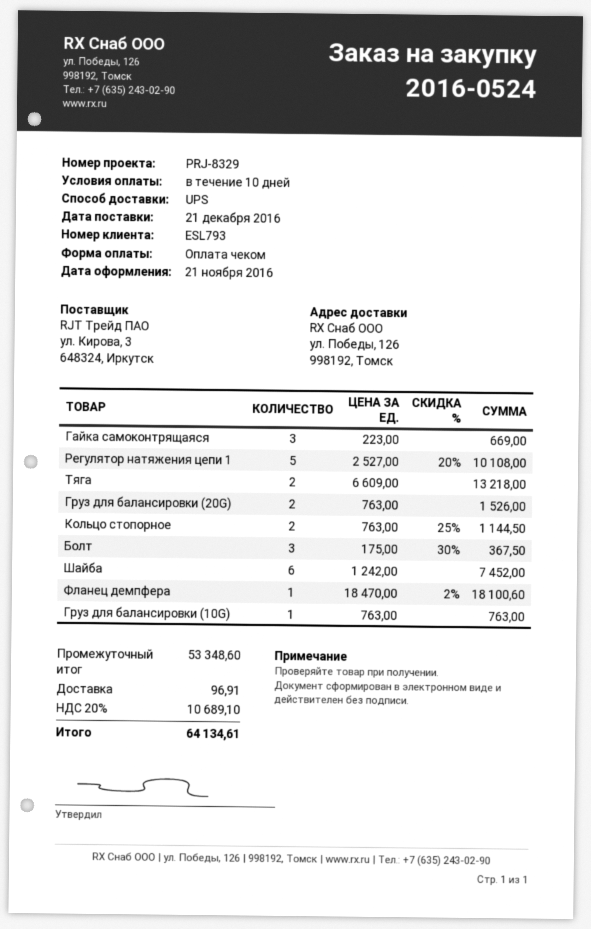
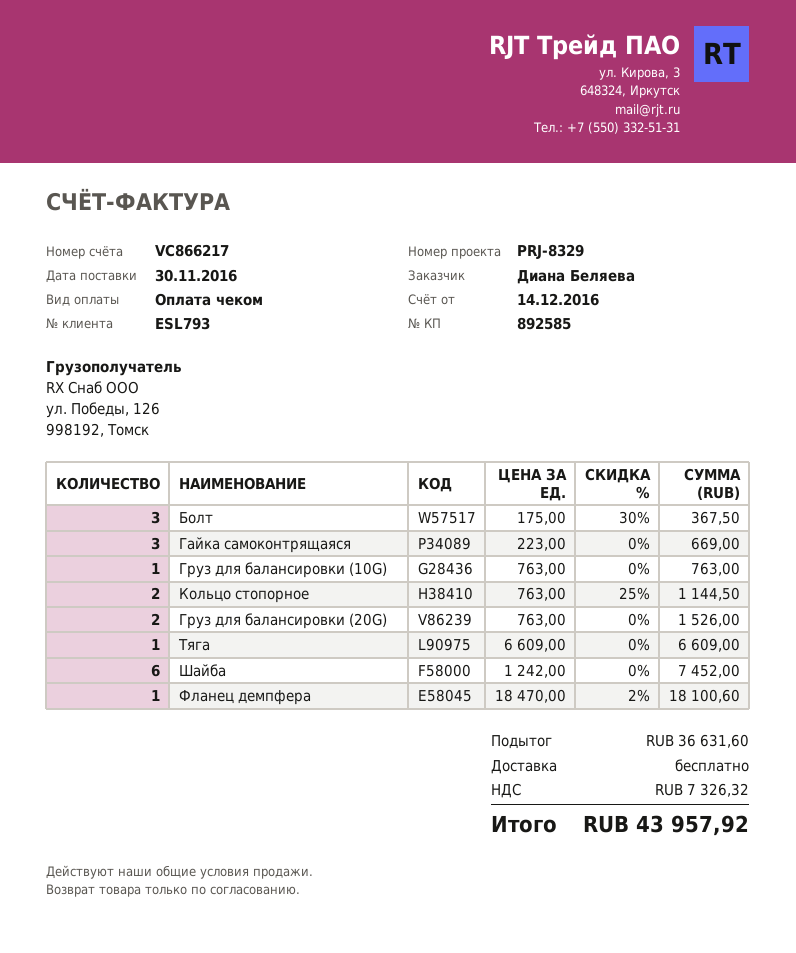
delivery date: 2016-12-21 -> 2016-11-30
Регулятор натяжения цепи 1: 5 x 2527.00 - 20% = 10108.00 -> none
Тяга: 2 x 6609.00 = 13218.00 -> 1 x 6609.00 = 6609.00
subtotal: 53348.60 -> 36631.60
shipping: 96.91 -> 0.00
tax: 10689.10 -> 7326.32
total: 64134.61 -> 43957.92

